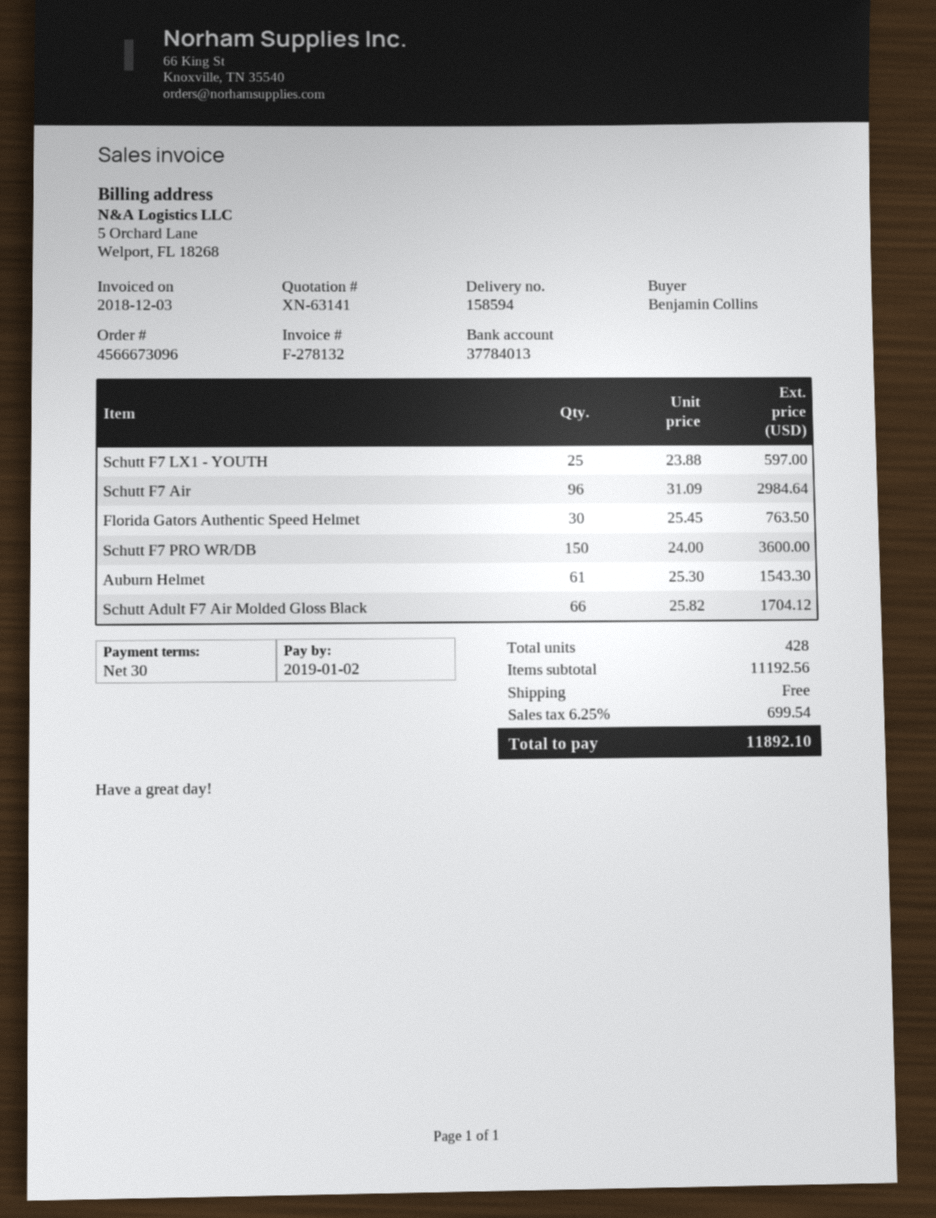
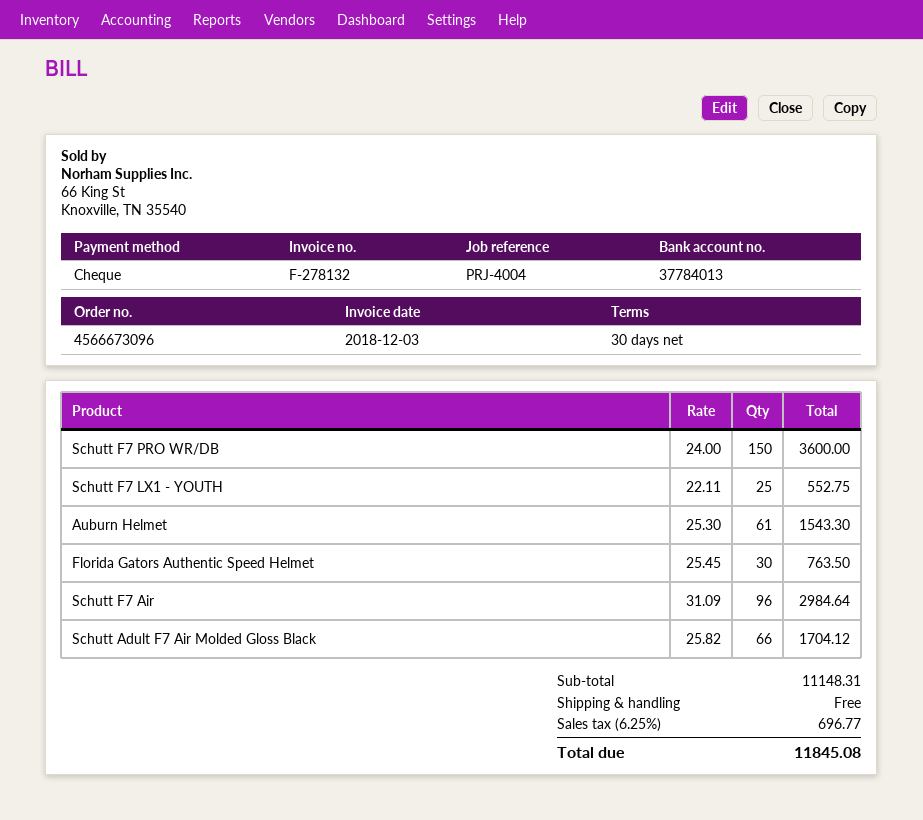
Schutt F7 LX1 - YOUTH: 25 x 23.88 = 597.00 -> 25 x 22.11 = 552.75
subtotal: 11192.56 -> 11148.31
tax: 6.25% = 699.54 -> 6.25% = 696.77
total: 11892.10 -> 11845.08

